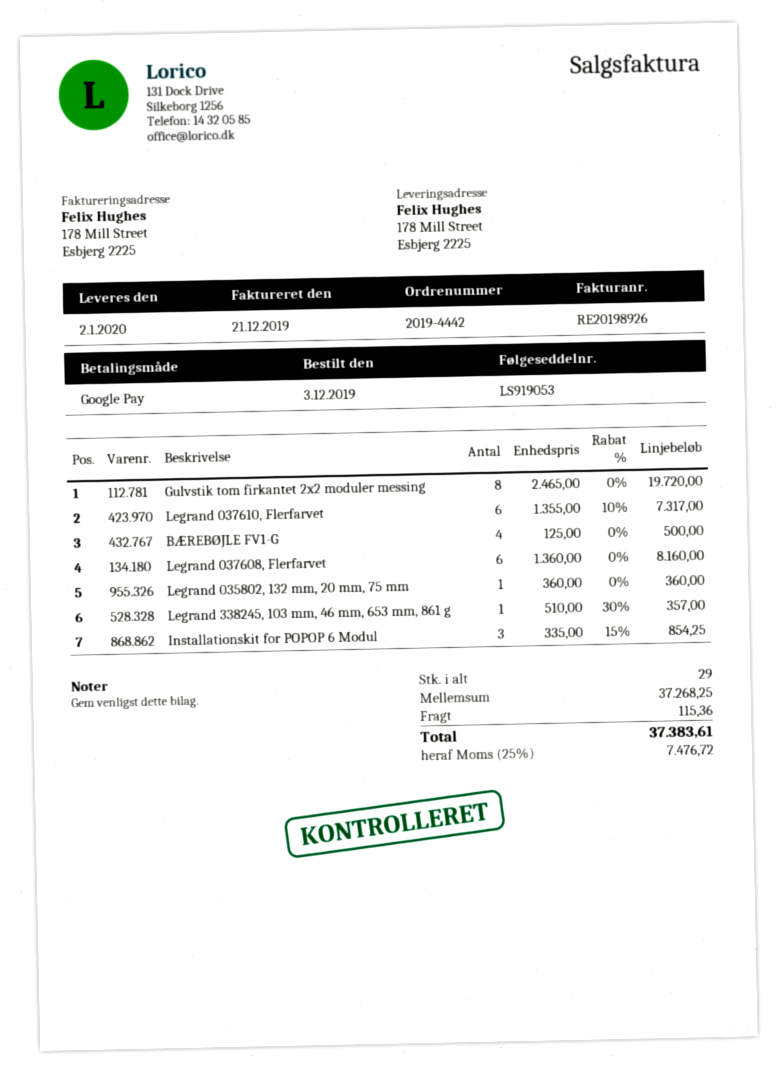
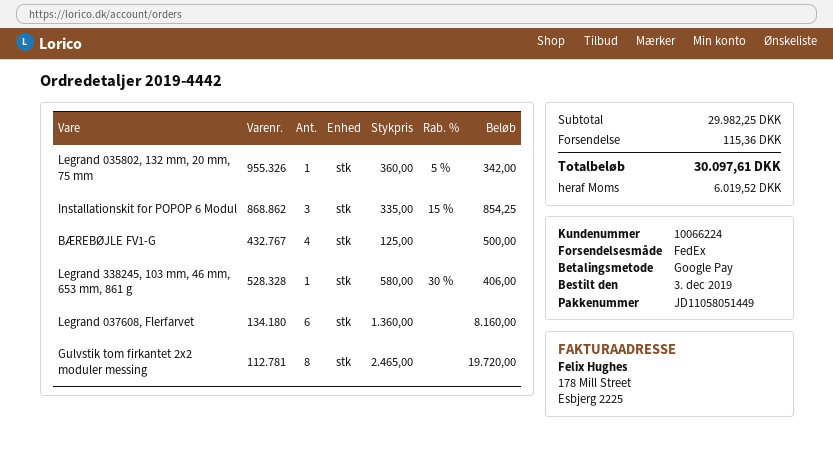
Legrand 037610, Flerfarvet: 6 x 1355.00 - 10% = 7317.00 -> none
Legrand 035802, 132 mm, 20 mm, 75 mm: 1 x 360.00 = 360.00 -> 1 x 360.00 - 5% = 342.00
Legrand 338245, 103 mm, 46 mm, 653 mm, 861 g: 1 x 510.00 - 30% = 357.00 -> 1 x 580.00 - 30% = 406.00
subtotal: 37268.25 -> 29982.25
tax: 7476.72 -> 6019.52
total: 37383.61 -> 30097.61

